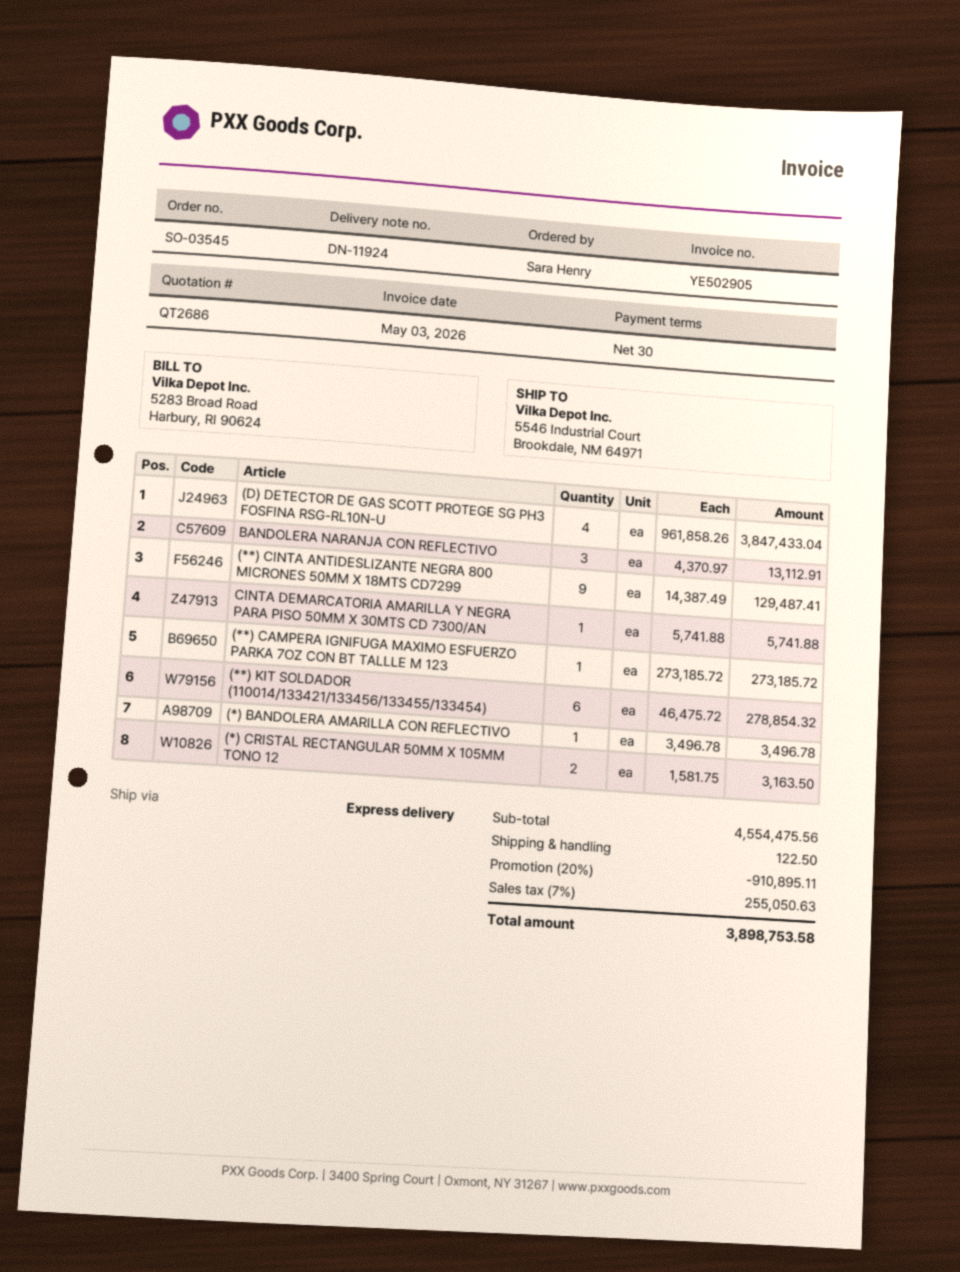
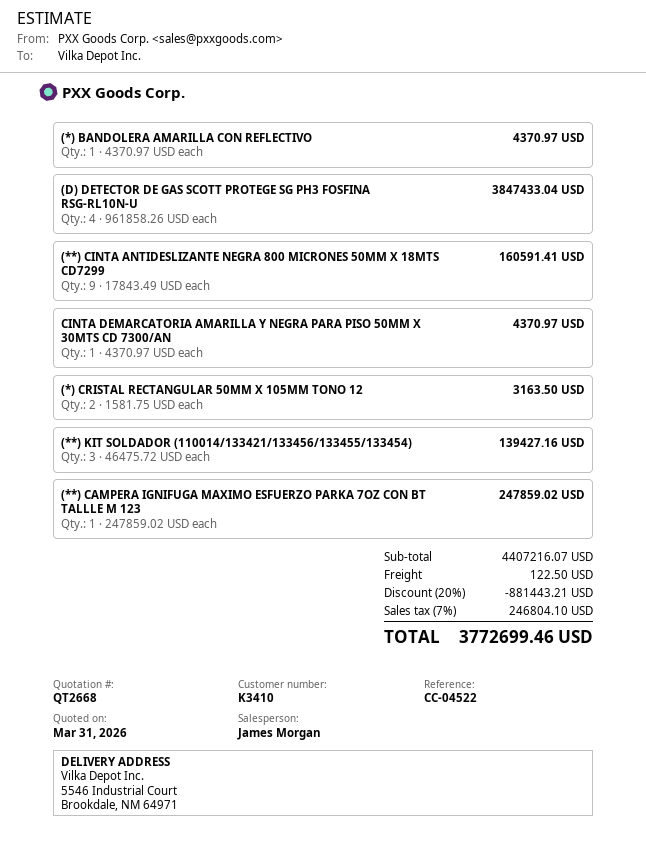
quote number: QT2686 -> QT2668
BANDOLERA NARANJA CON REFLECTIVO: 3 x 4370.97 = 13112.91 -> none
(**) CINTA ANTIDESLIZANTE NEGRA 800 MICRONES 50MM X 18MTS CD7299: 9 x 14387.49 = 129487.41 -> 9 x 17843.49 = 160591.41
CINTA DEMARCATORIA AMARILLA Y NEGRA PARA PISO 50MM X 30MTS CD 7300/AN: 1 x 5741.88 = 5741.88 -> 1 x 4370.97 = 4370.97
(**) CAMPERA IGNIFUGA MAXIMO ESFUERZO PARKA 7OZ CON BT TALLLE M 123: 1 x 273185.72 = 273185.72 -> 1 x 247859.02 = 247859.02
(**) KIT SOLDADOR (110014/133421/133456/133455/133454): 6 x 46475.72 = 278854.32 -> 3 x 46475.72 = 139427.16
(*) BANDOLERA AMARILLA CON REFLECTIVO: 1 x 3496.78 = 3496.78 -> 1 x 4370.97 = 4370.97
subtotal: 4554475.56 -> 4407216.07
discount: 20% = 910895.11 -> 20% = 881443.21
tax: 7% = 255050.63 -> 7% = 246804.10
total: 3898753.58 -> 3772699.46

